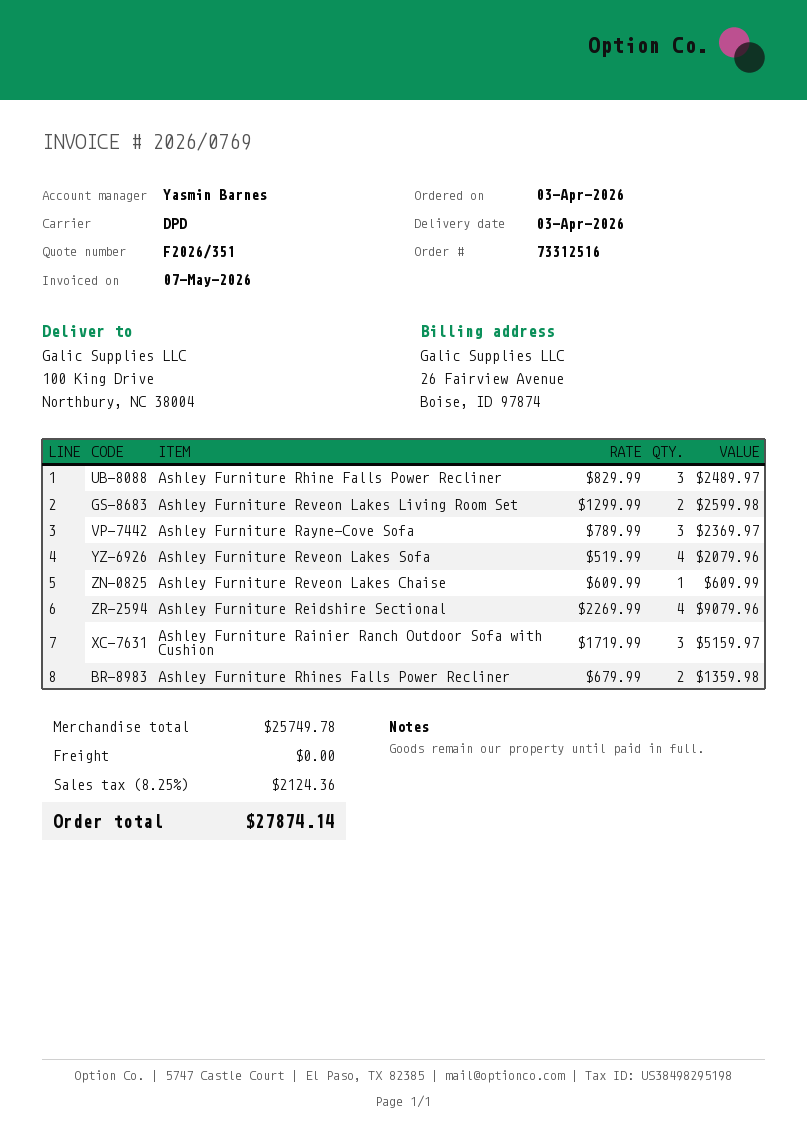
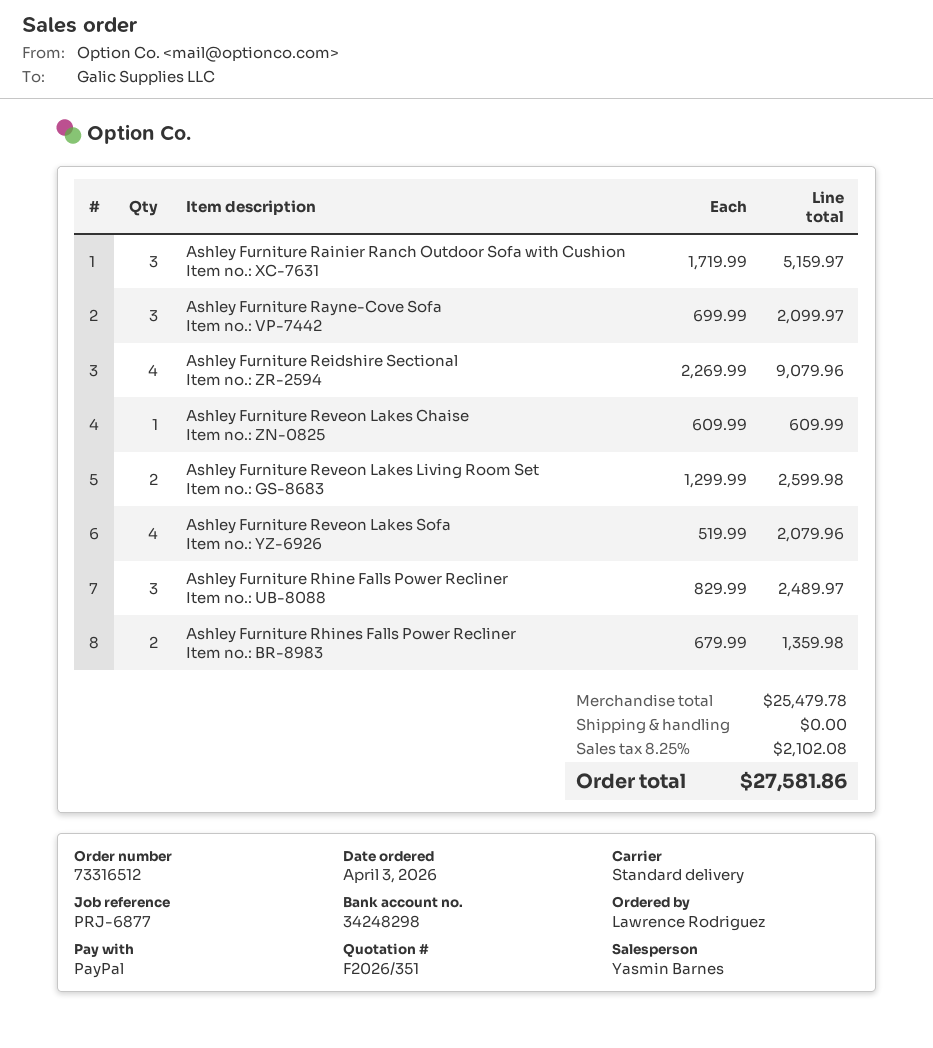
order number: 73312516 -> 73316512
shipping method: DPD -> standard
Ashley Furniture Rayne-Cove Sofa: 3 x 789.99 = 2369.97 -> 3 x 699.99 = 2099.97
subtotal: 25749.78 -> 25479.78
tax: 8.25% = 2124.36 -> 8.25% = 2102.08
total: 27874.14 -> 27581.86

